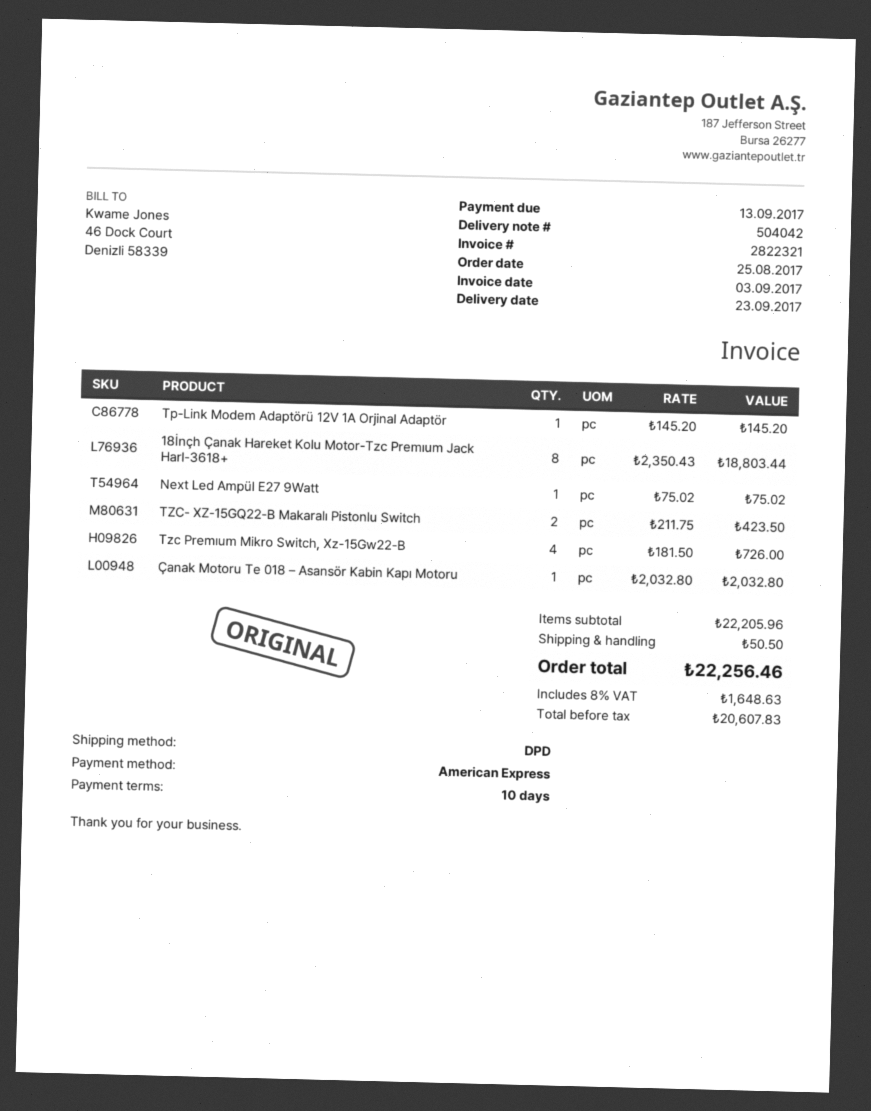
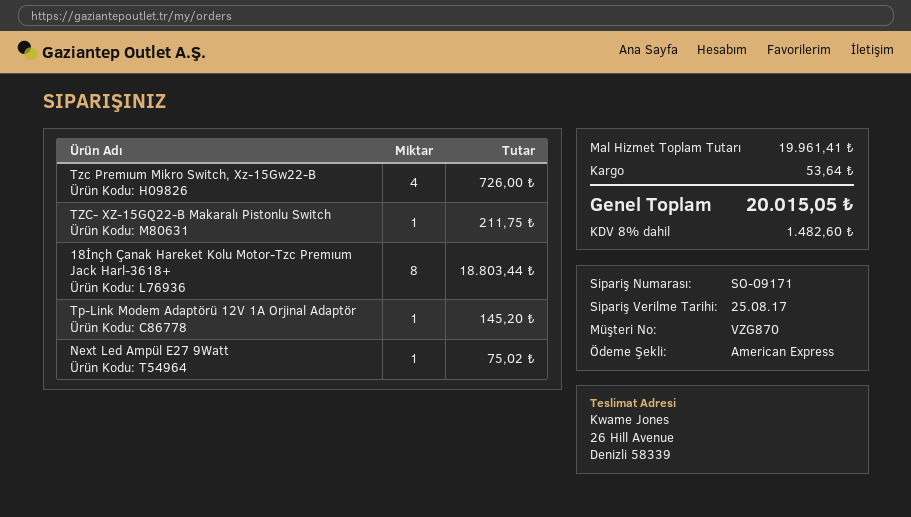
TZC- XZ-15GQ22-B Makaralı Pistonlu Switch: 2 for 423.50 -> 1 for 211.75
Çanak Motoru Te 018 – Asansör Kabin Kapı Motoru: 1 for 2032.80 -> none
subtotal: 22205.96 -> 19961.41
shipping: 50.50 -> 53.64
tax: 8% = 1648.63 -> 8% = 1482.60
total: 22256.46 -> 20015.05

